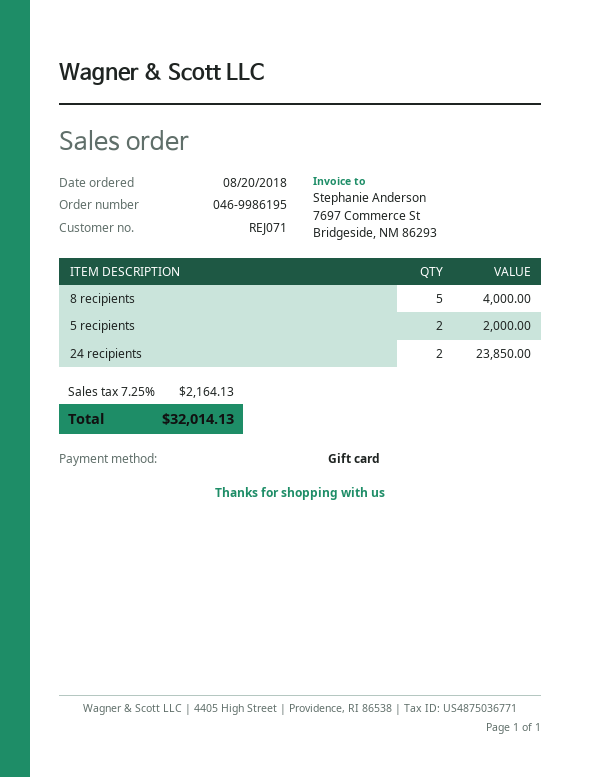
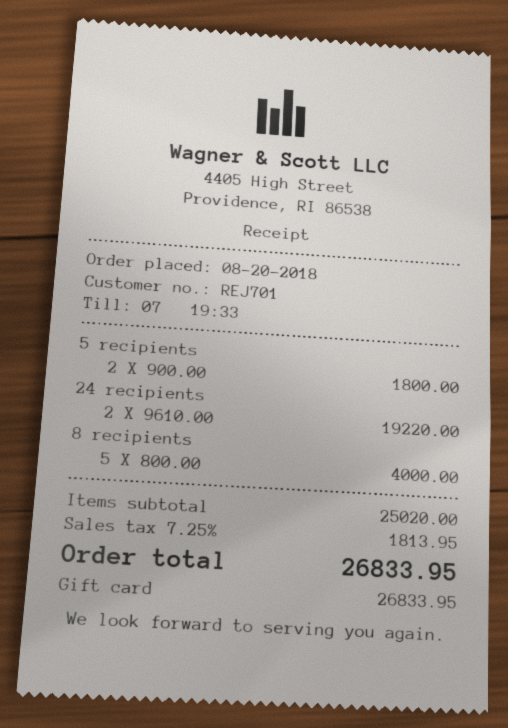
customer number: REJ071 -> REJ701
5 recipients: 2 for 2000.00 -> 2 for 1800.00
24 recipients: 2 for 23850.00 -> 2 for 19220.00
tax: 7.25% = 2164.13 -> 7.25% = 1813.95
total: 32014.13 -> 26833.95

